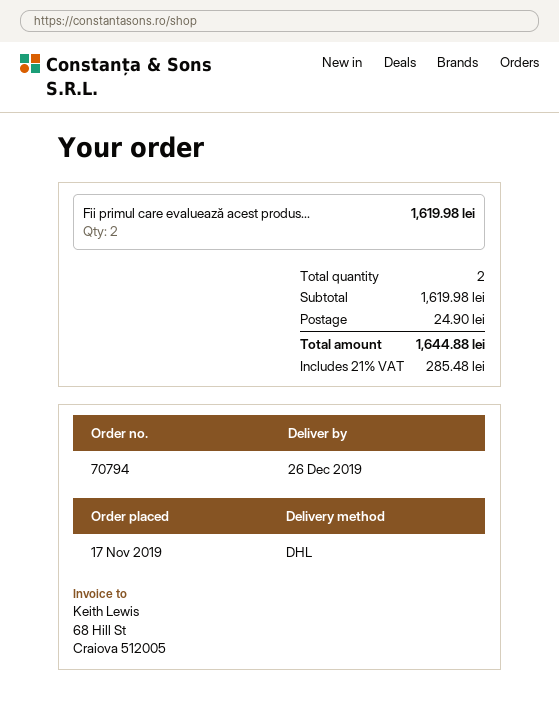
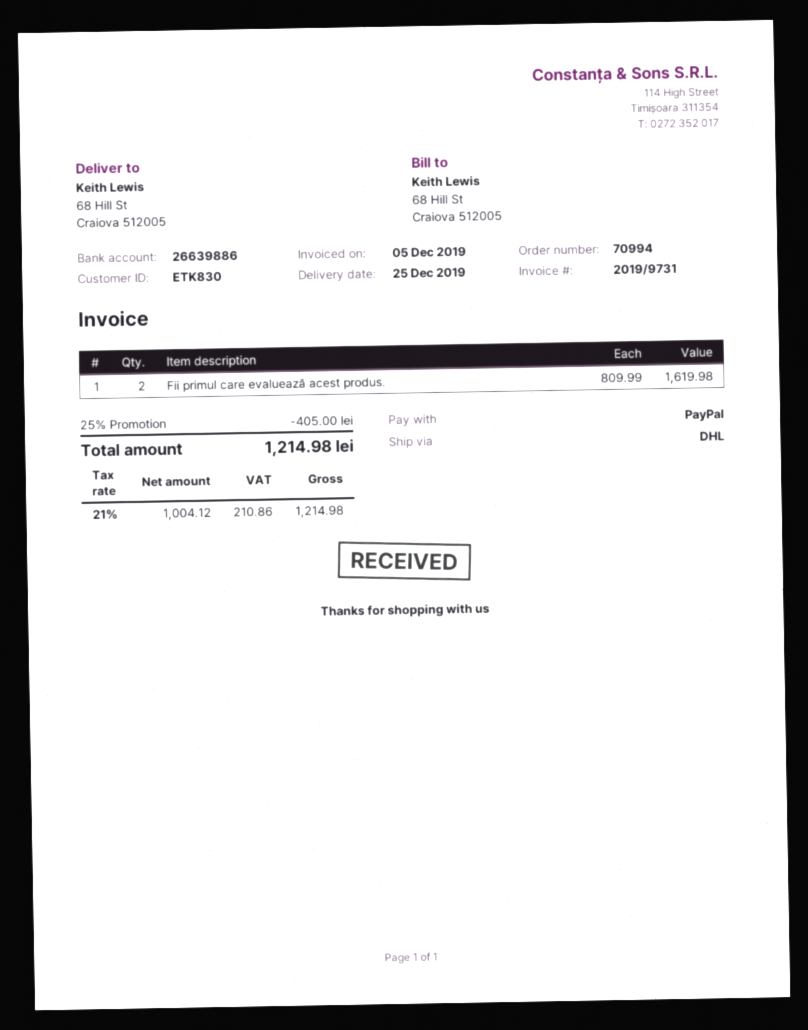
order number: 70794 -> 70994
delivery date: 2019-12-26 -> 2019-12-25
discount: none -> 25% = 405.00
shipping: 24.90 -> none
tax: 21% = 285.48 -> 21% = 210.86
total: 1644.88 -> 1214.98

